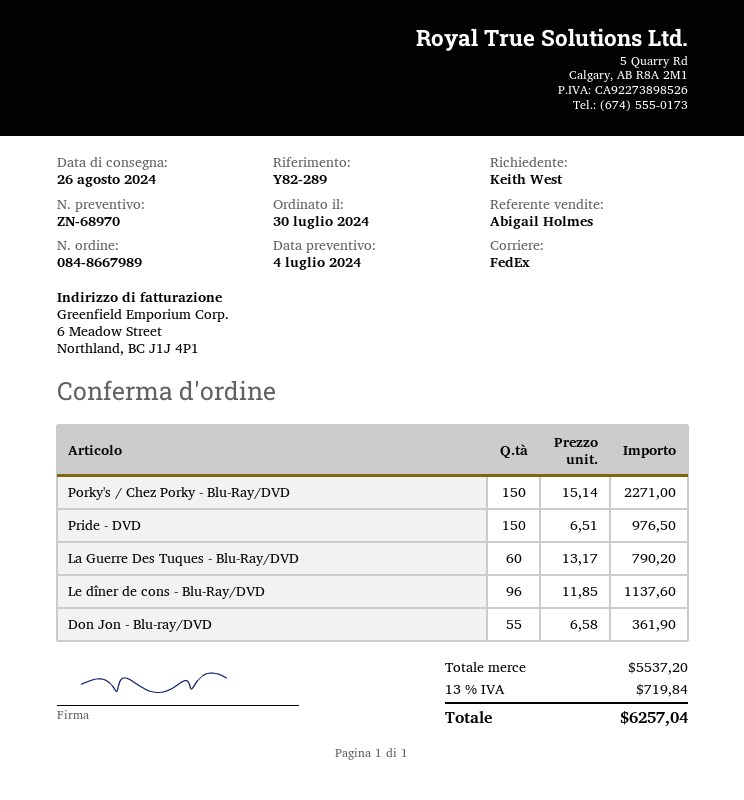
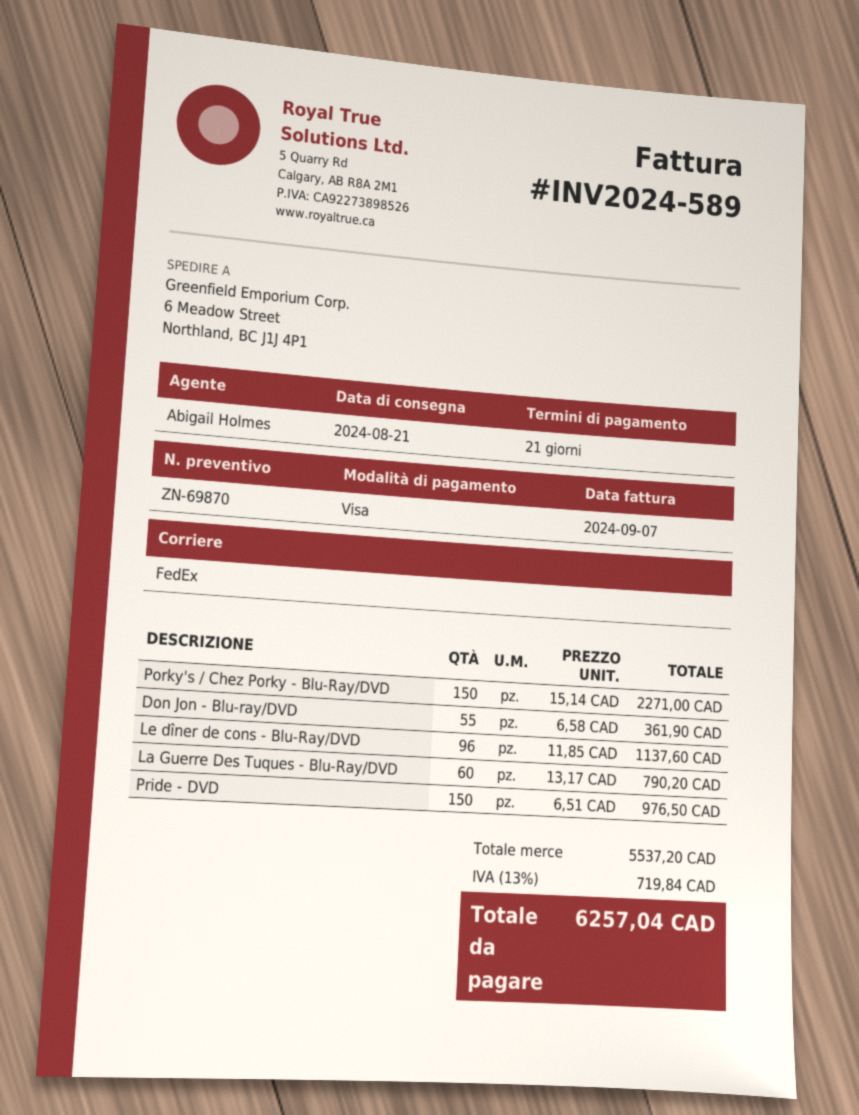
quote number: ZN-68970 -> ZN-69870
delivery date: 2024-08-26 -> 2024-08-21

